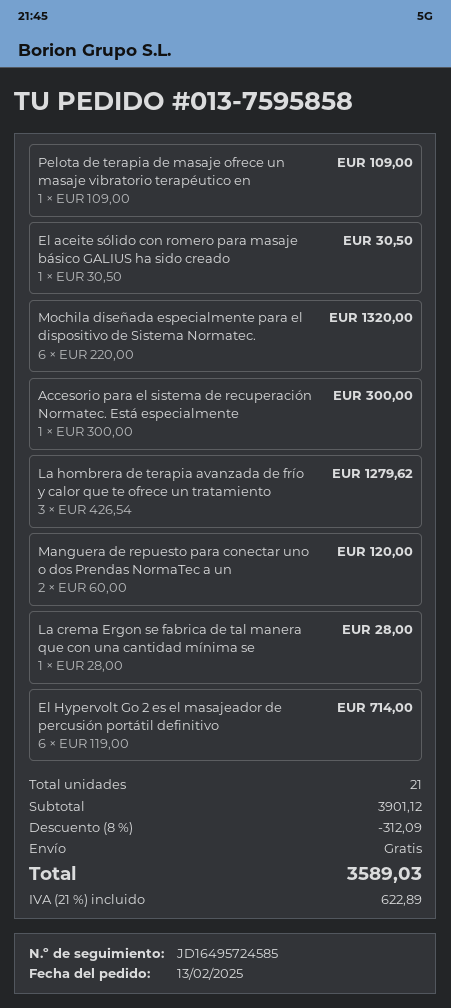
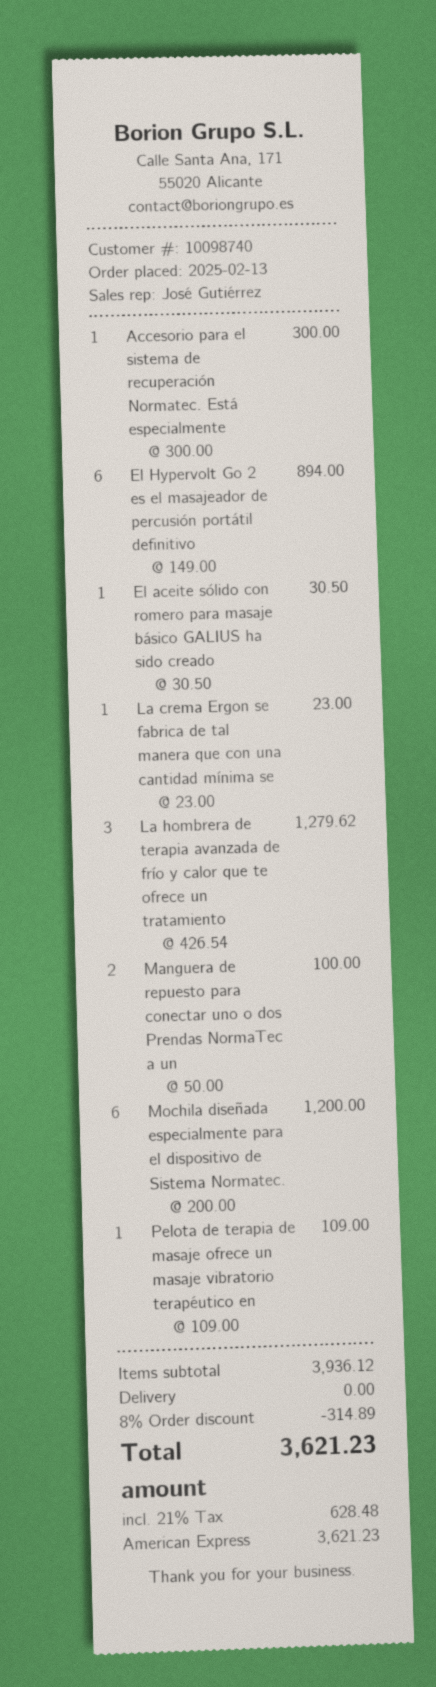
Mochila diseñada especialmente para el dispositivo de Sistema Normatec.: 6 x 220.00 = 1320.00 -> 6 x 200.00 = 1200.00
Manguera de repuesto para conectar uno o dos Prendas NormaTec a un: 2 x 60.00 = 120.00 -> 2 x 50.00 = 100.00
La crema Ergon se fabrica de tal manera que con una cantidad mínima se: 1 x 28.00 = 28.00 -> 1 x 23.00 = 23.00
El Hypervolt Go 2 es el masajeador de percusión portátil definitivo: 6 x 119.00 = 714.00 -> 6 x 149.00 = 894.00
subtotal: 3901.12 -> 3936.12
discount: 8% = 312.09 -> 8% = 314.89
tax: 21% = 622.89 -> 21% = 628.48
total: 3589.03 -> 3621.23

